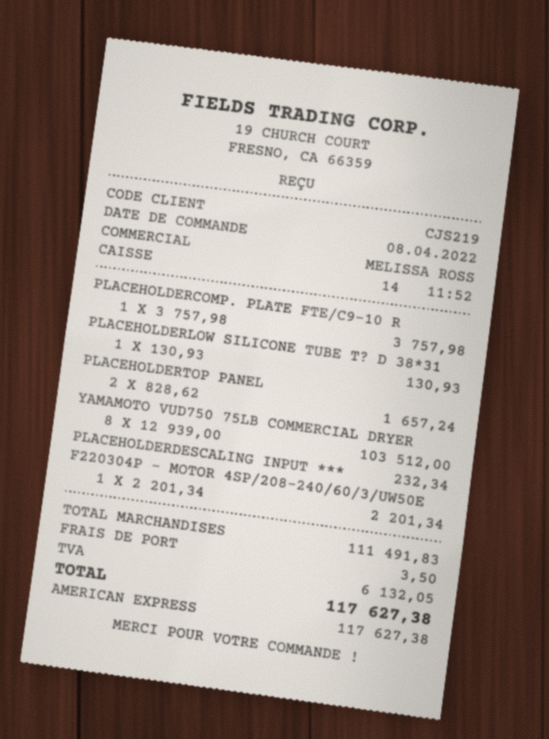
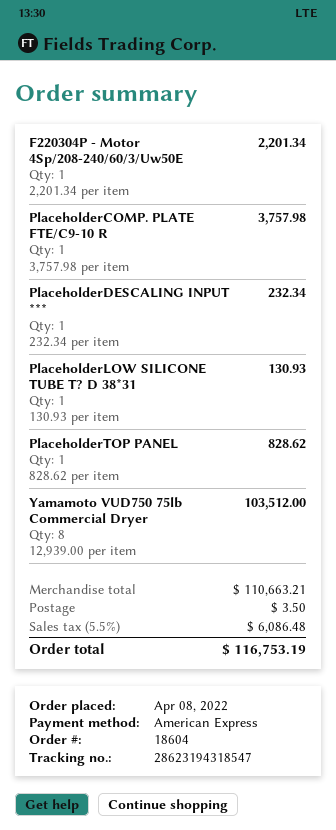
PLACEHOLDERTOP PANEL: 2 x 828.62 = 1657.24 -> 1 x 828.62 = 828.62
subtotal: 111491.83 -> 110663.21
tax: 6132.05 -> 6086.48
total: 117627.38 -> 116753.19

